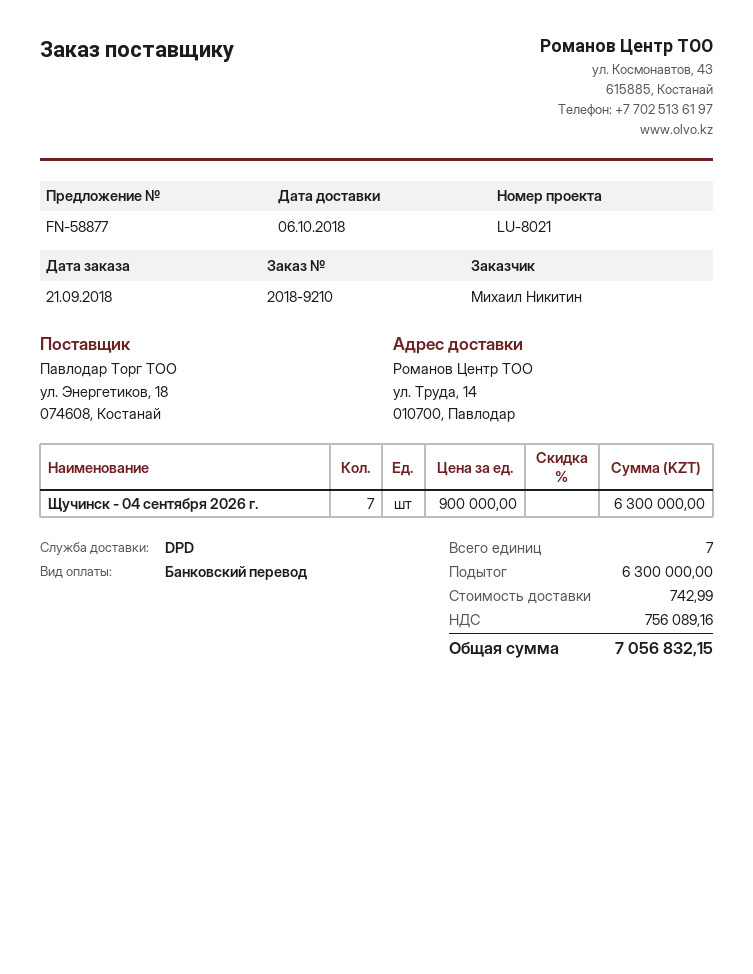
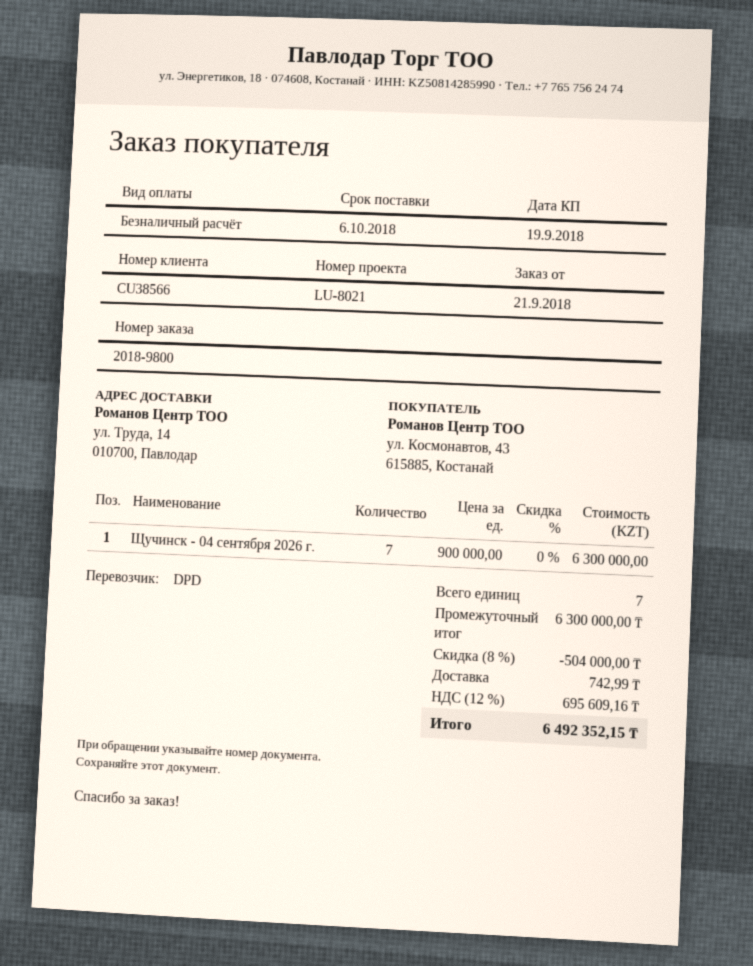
order number: 2018-9210 -> 2018-9800
discount: none -> 8% = 504000.00
tax: 756089.16 -> 695609.16
total: 7056832.15 -> 6492352.15

